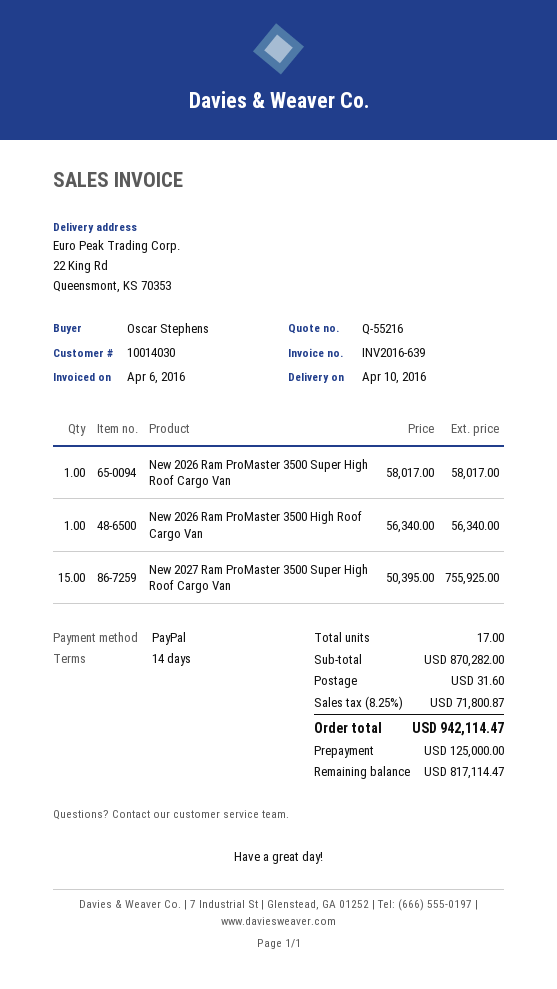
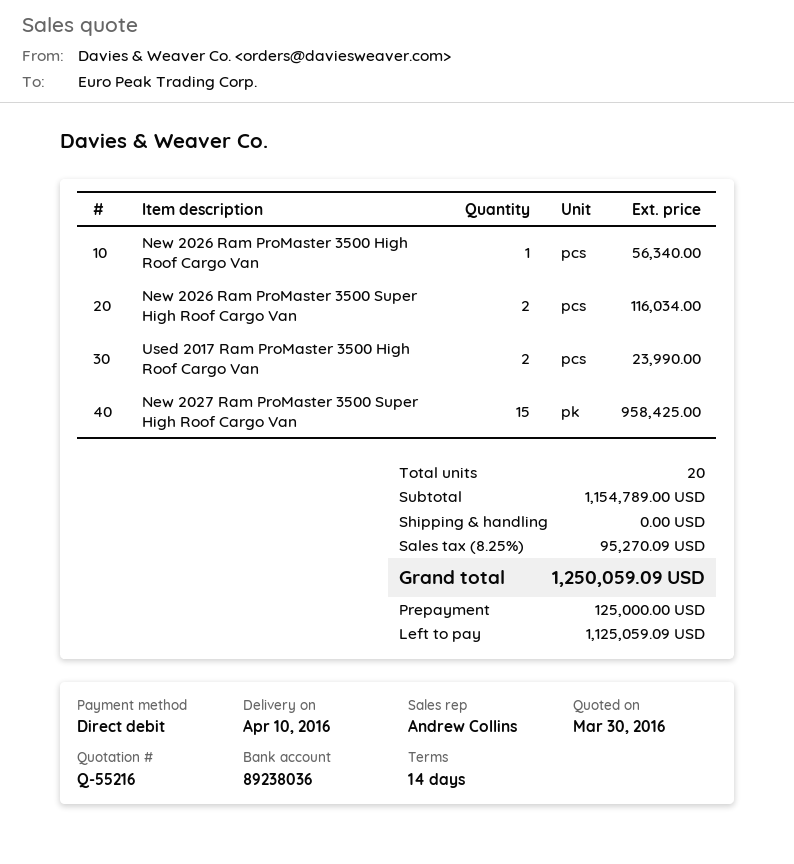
payment method: PayPal -> direct debit
New 2026 Ram ProMaster 3500 Super High Roof Cargo Van: 1 for 58017.00 -> 2 for 116034.00
New 2027 Ram ProMaster 3500 Super High Roof Cargo Van: 15 for 755925.00 -> 15 for 958425.00
Used 2017 Ram ProMaster 3500 High Roof Cargo Van: none -> 2 for 23990.00
total quantity: 17 -> 20
subtotal: 870282.00 -> 1154789.00
shipping: 31.60 -> 0.00
tax: 8.25% = 71800.87 -> 8.25% = 95270.09
total: 942114.47 -> 1250059.09
balance: 817114.47 -> 1125059.09

